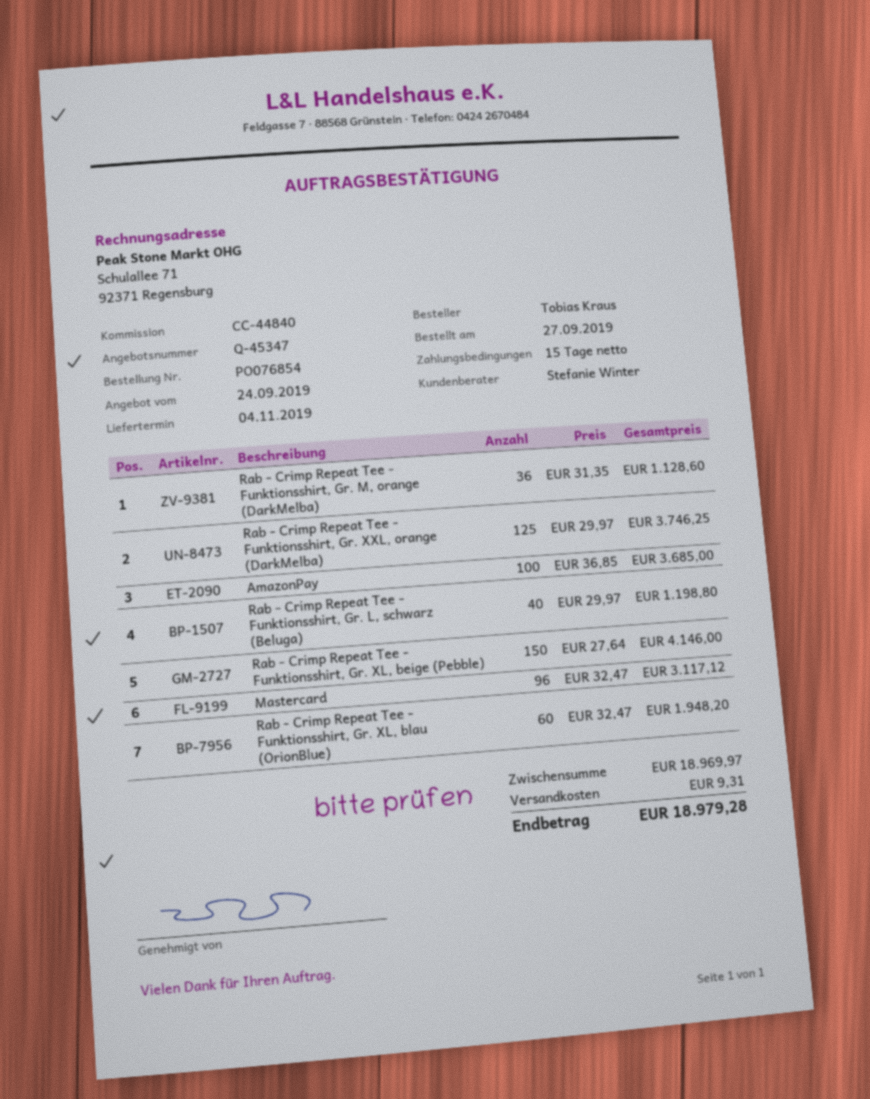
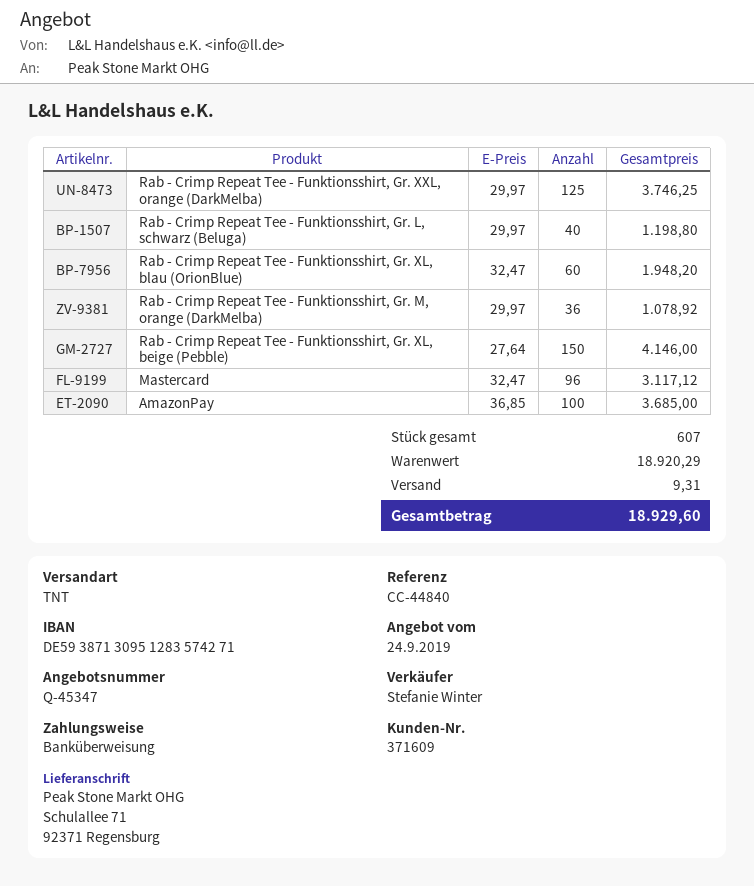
Rab - Crimp Repeat Tee - Funktionsshirt, Gr. M, orange (DarkMelba): 36 x 31.35 = 1128.60 -> 36 x 29.97 = 1078.92
subtotal: 18969.97 -> 18920.29
total: 18979.28 -> 18929.60

